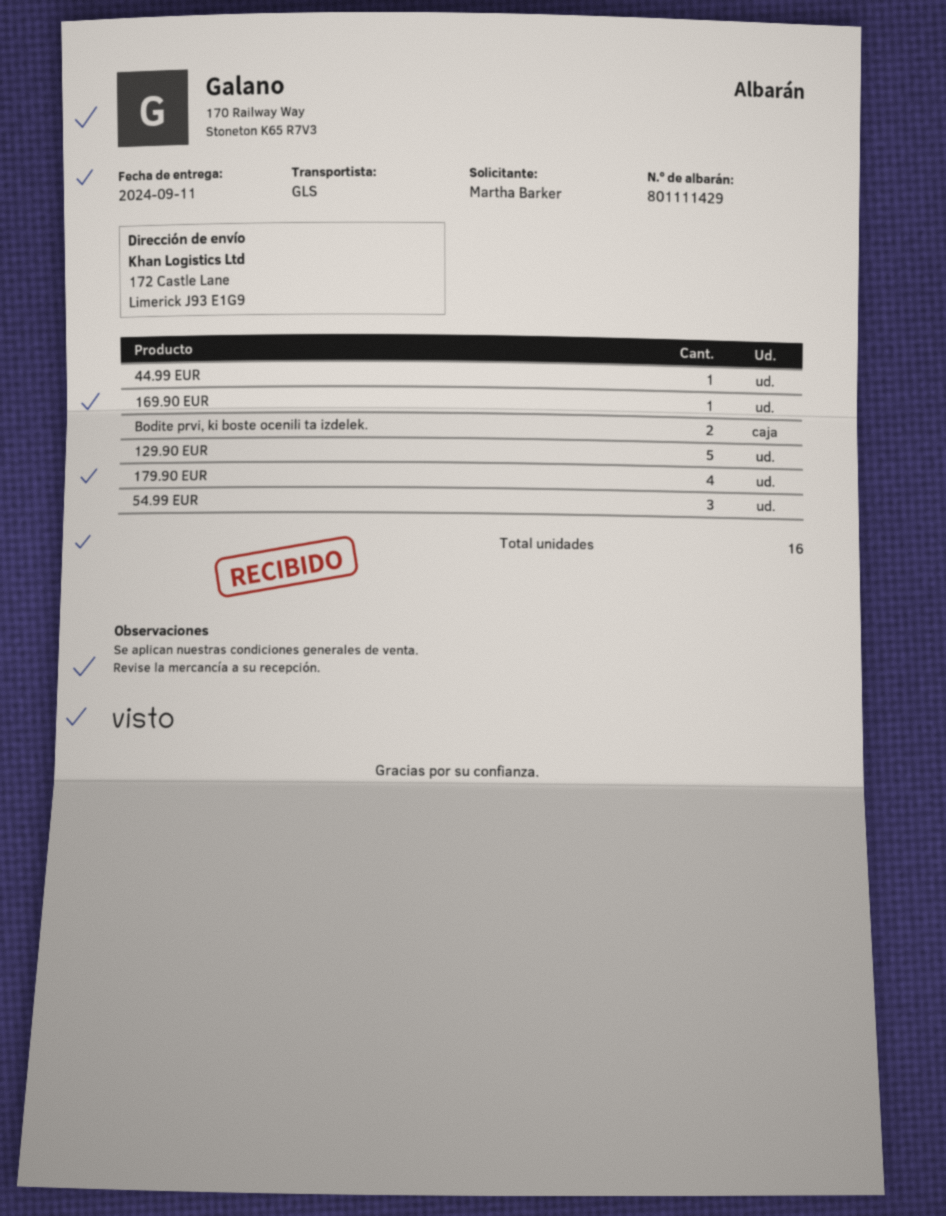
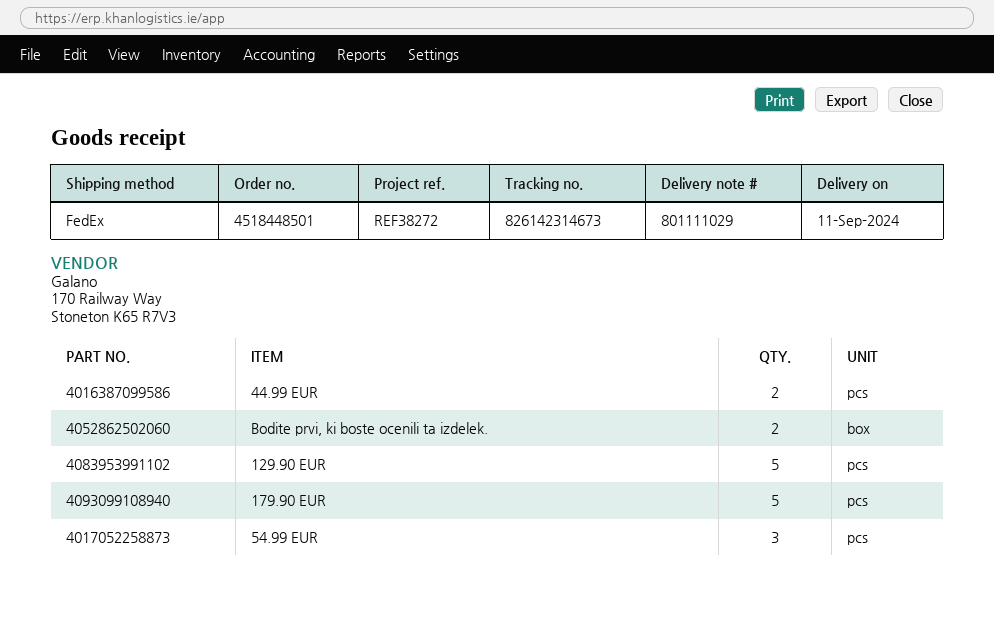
delivery note number: 801111429 -> 801111029
shipping method: GLS -> FedEx
44.99 EUR: 1 -> 2
169.90 EUR: 1 -> none
179.90 EUR: 4 -> 5

